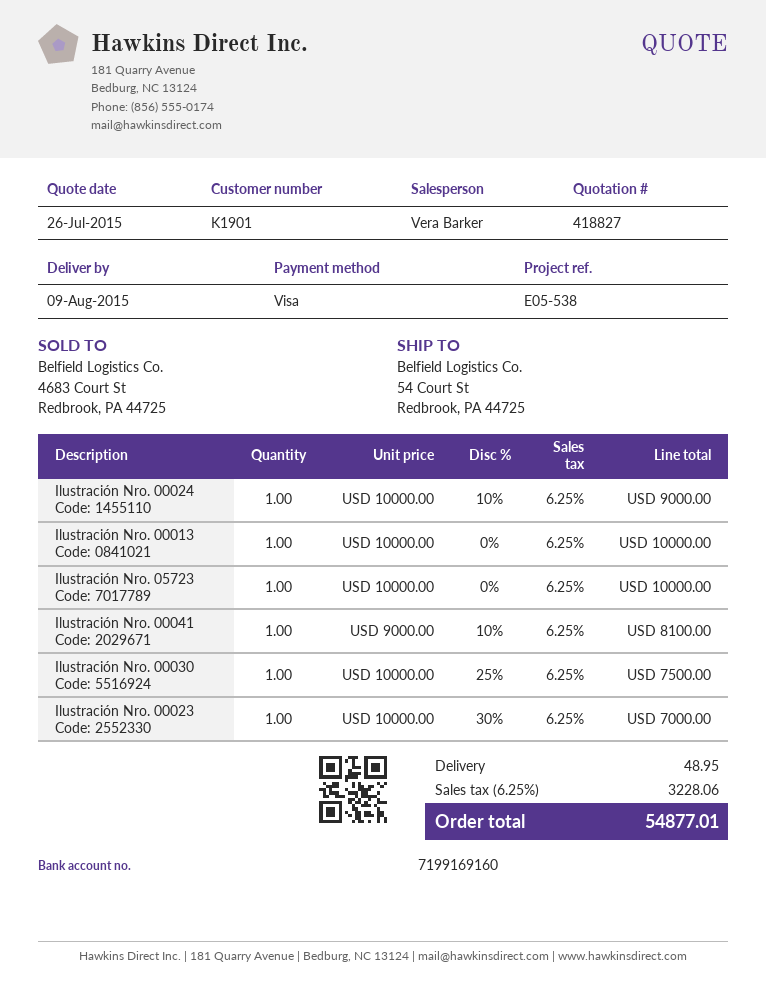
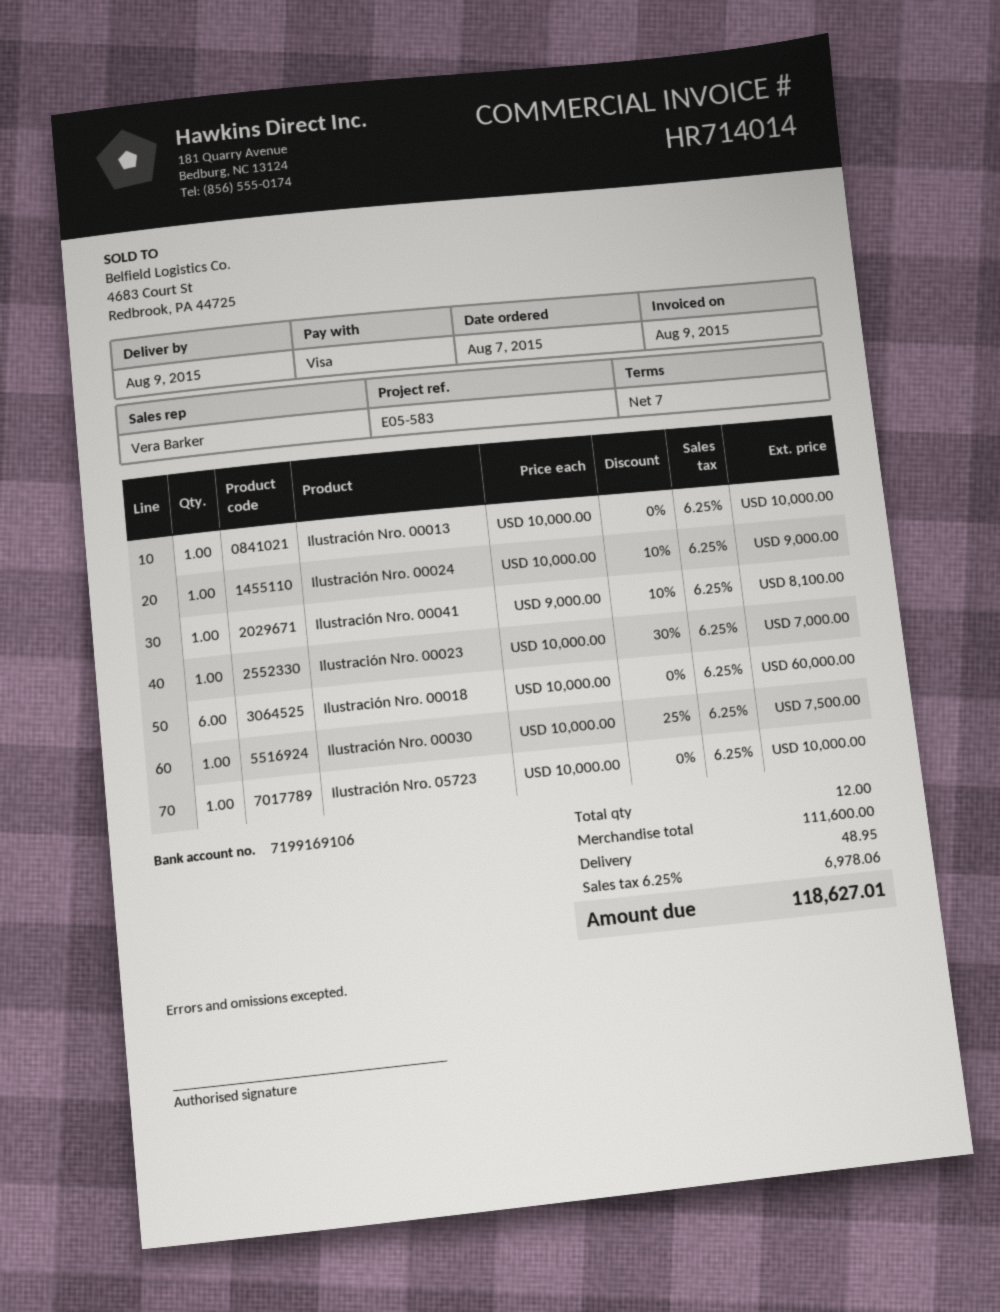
reference: E05-538 -> E05-583
bank account: 7199169160 -> 7199169106
Ilustración Nro. 00018: none -> 6 x 10000.00 = 60000.00
tax: 6.25% = 3228.06 -> 6.25% = 6978.06
total: 54877.01 -> 118627.01

